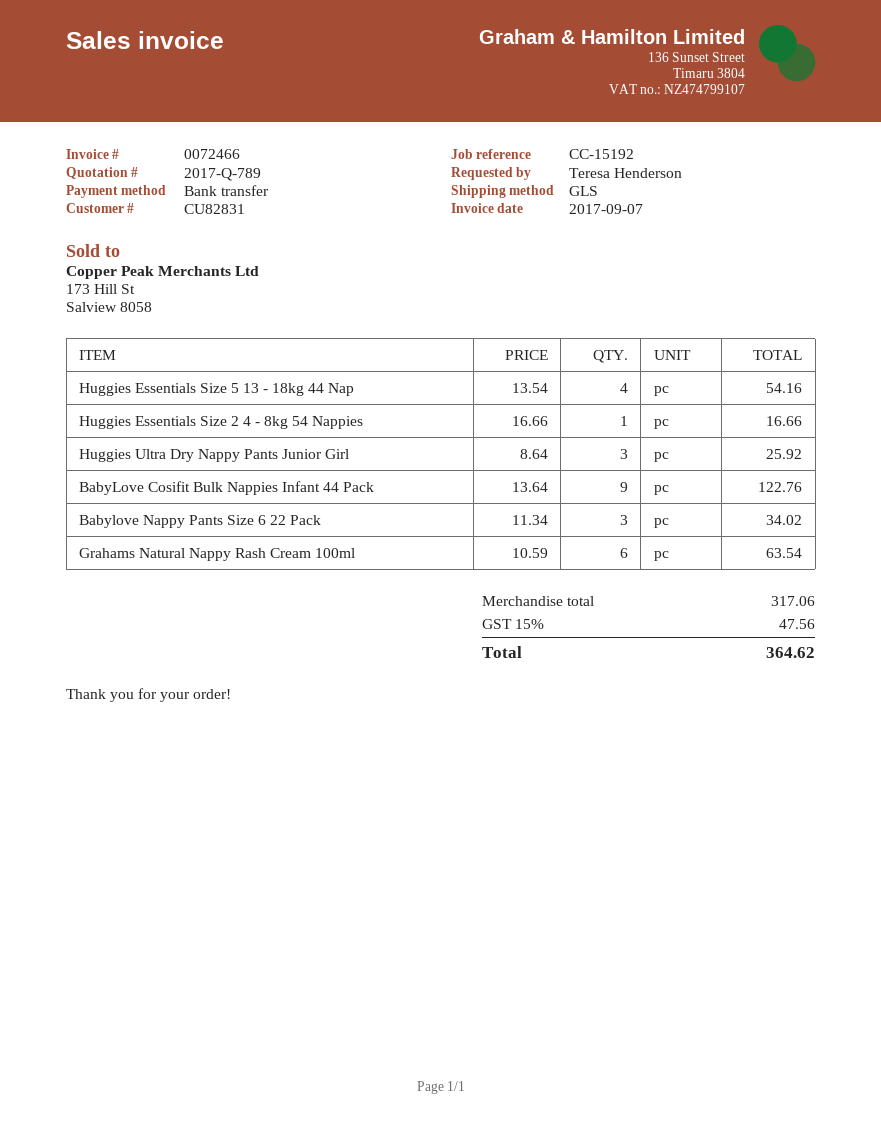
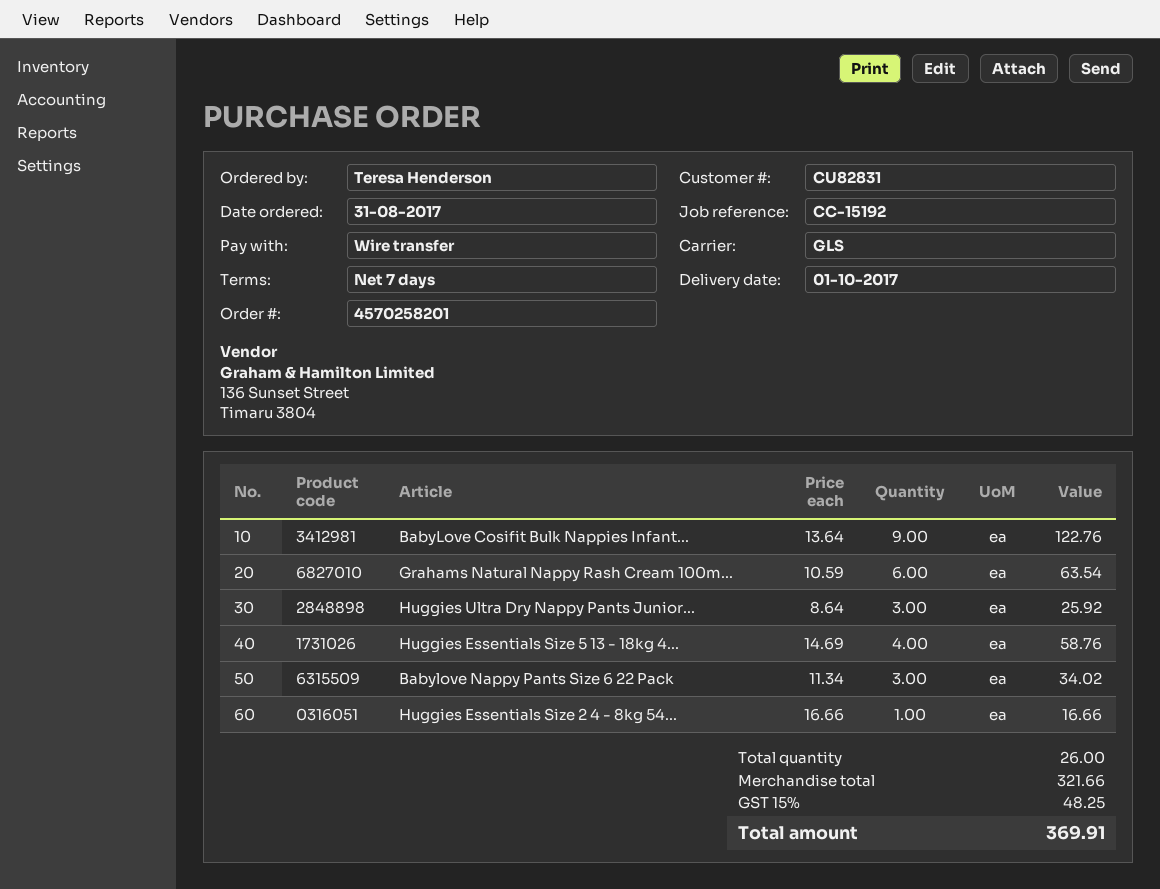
Huggies Essentials Size 5 13 - 18kg 44 Nap: 4 x 13.54 = 54.16 -> 4 x 14.69 = 58.76
subtotal: 317.06 -> 321.66
tax: 15% = 47.56 -> 15% = 48.25
total: 364.62 -> 369.91

